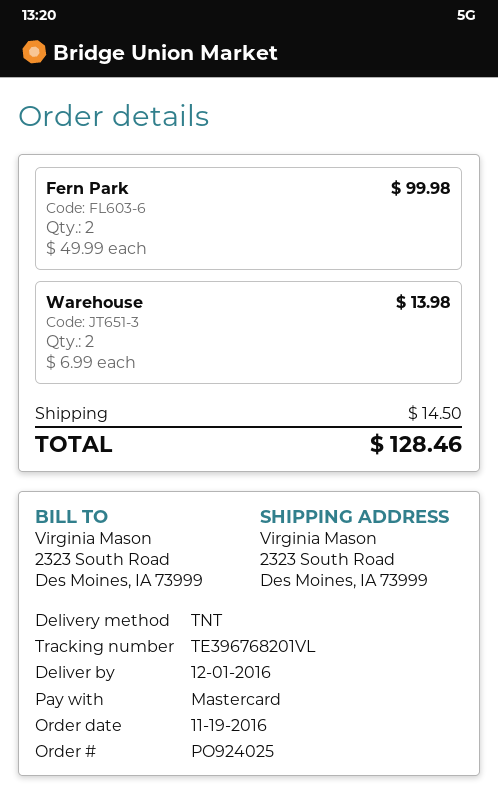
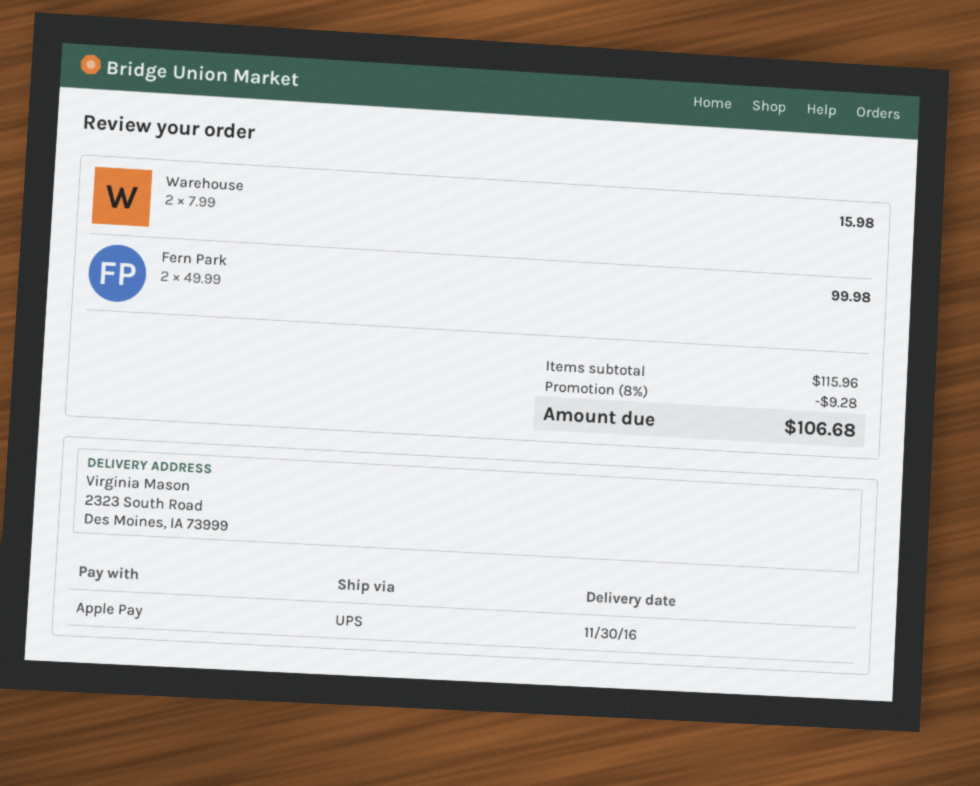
delivery date: 2016-12-01 -> 2016-11-30
payment method: Mastercard -> Apple Pay
shipping method: TNT -> UPS
Warehouse: 2 x 6.99 = 13.98 -> 2 x 7.99 = 15.98
discount: none -> 8% = 9.28
shipping: 14.50 -> none
total: 128.46 -> 106.68

